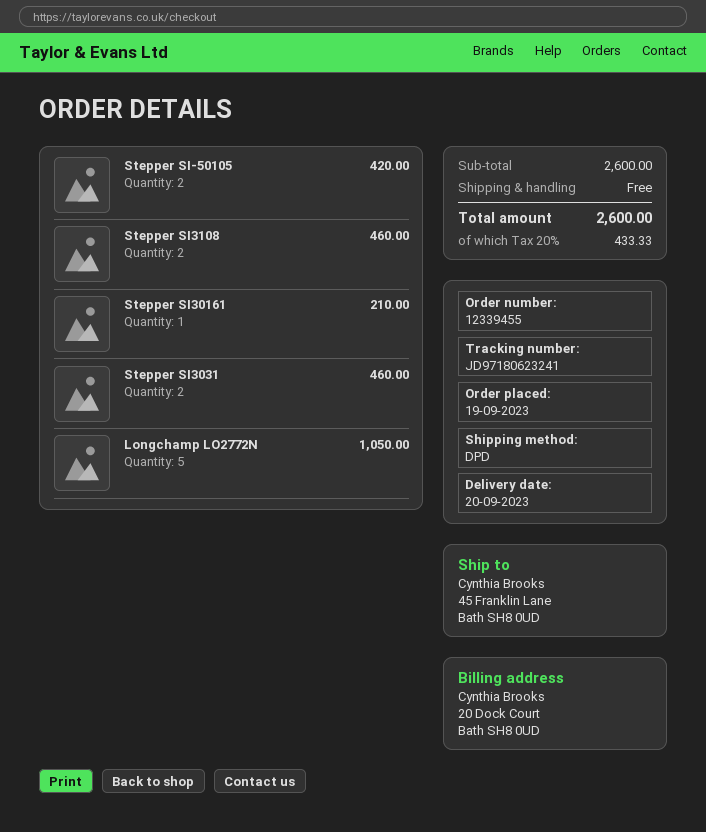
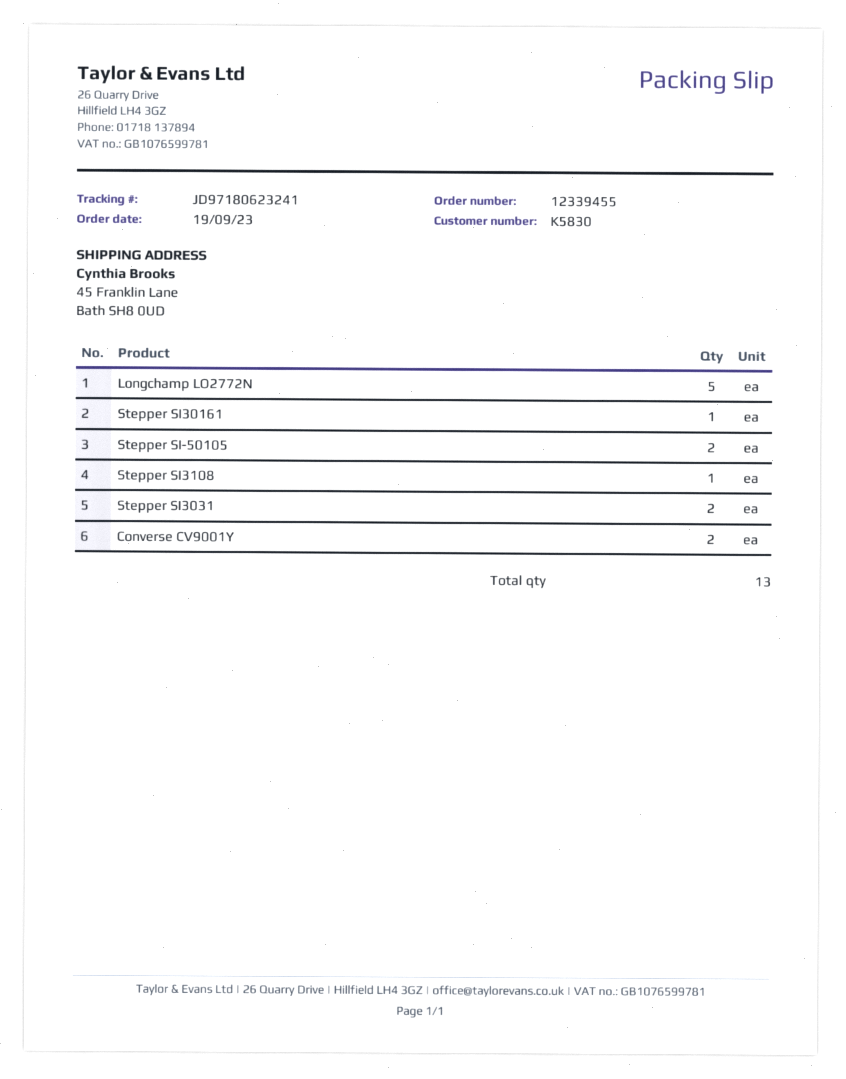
Stepper SI3108: 2 -> 1
Converse CV9001Y: none -> 2

